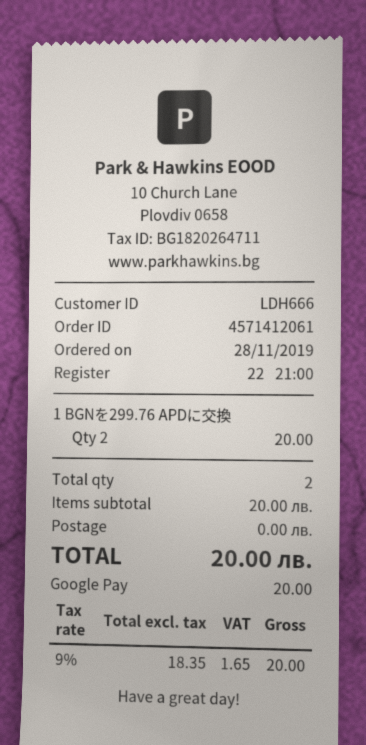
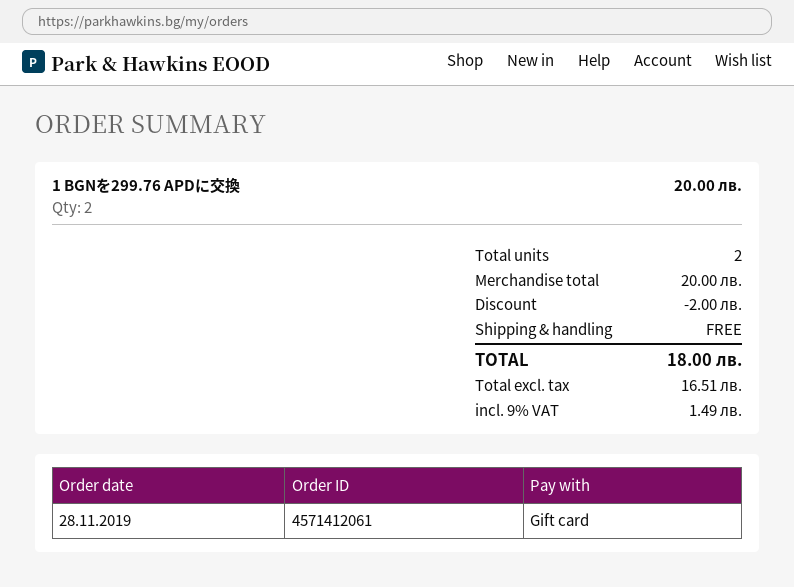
payment method: Google Pay -> gift card
discount: none -> 2.00
net: 18.35 -> 16.51
tax: 9% = 1.65 -> 9% = 1.49
total: 20.00 -> 18.00

